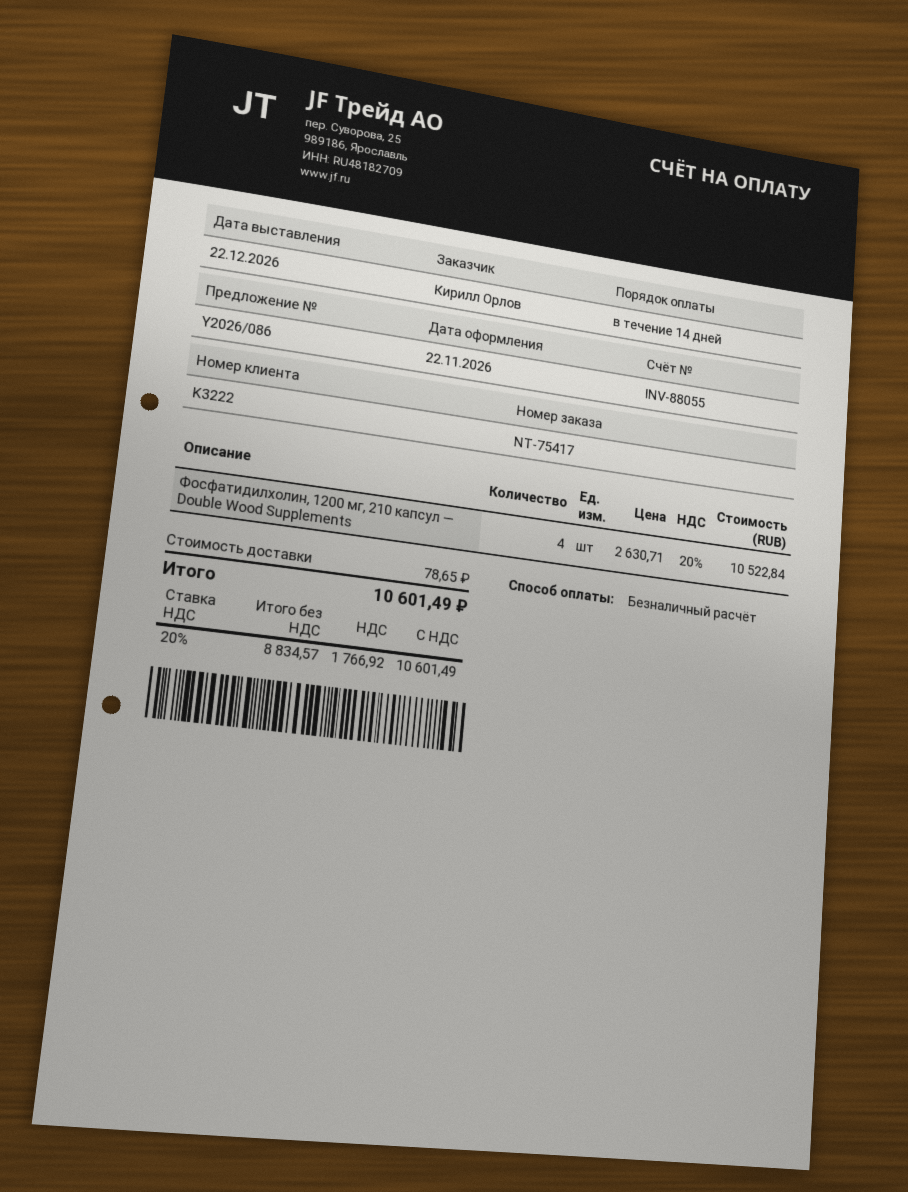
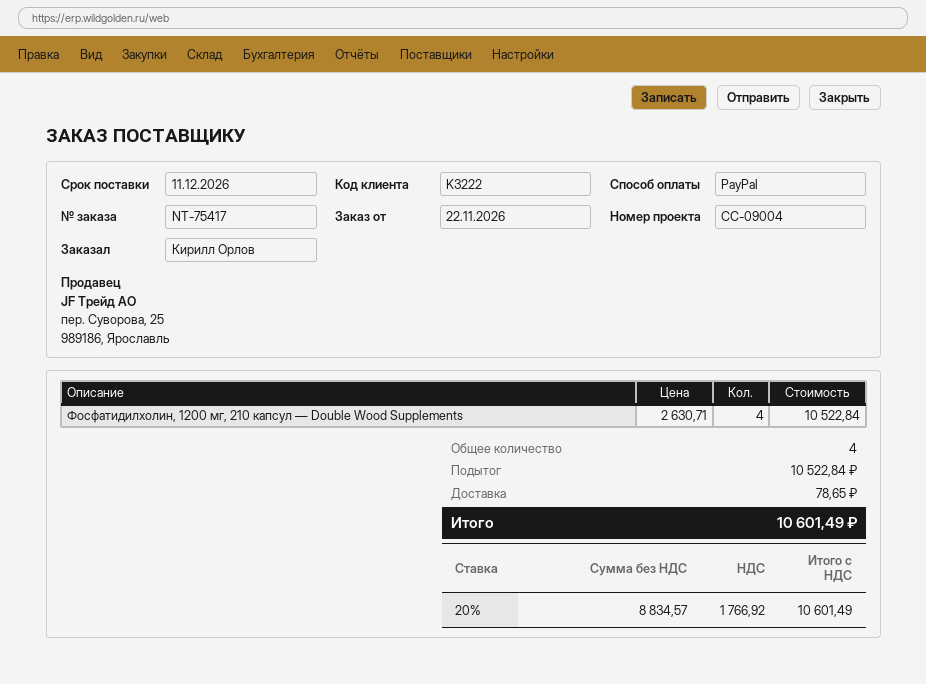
payment method: bank transfer -> PayPal

